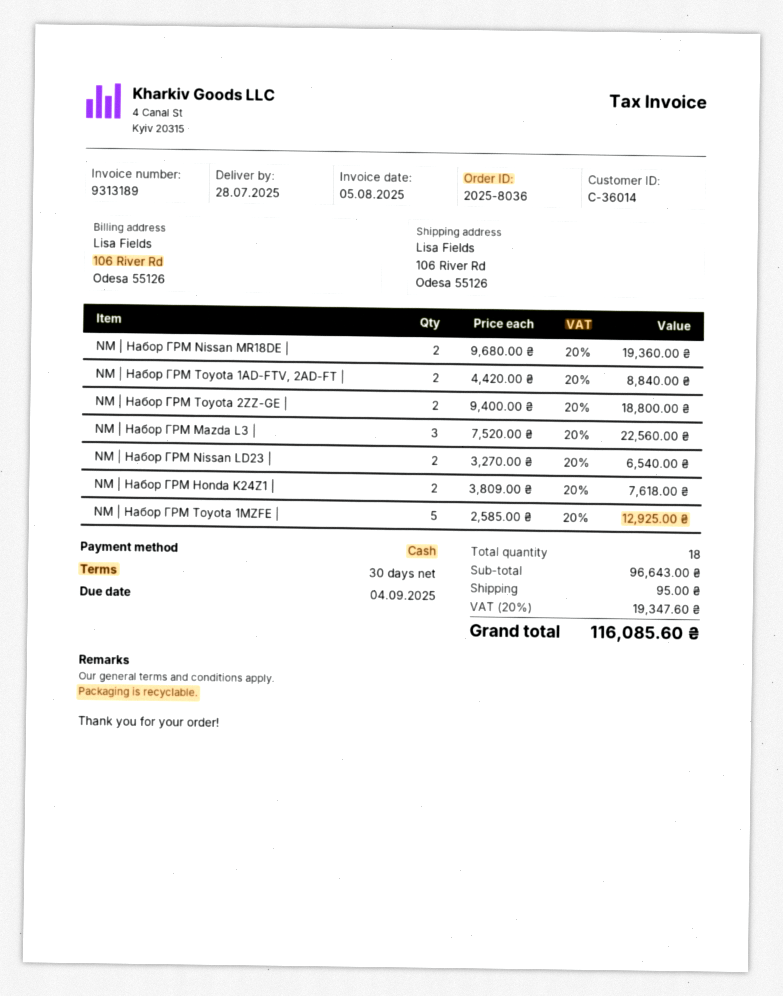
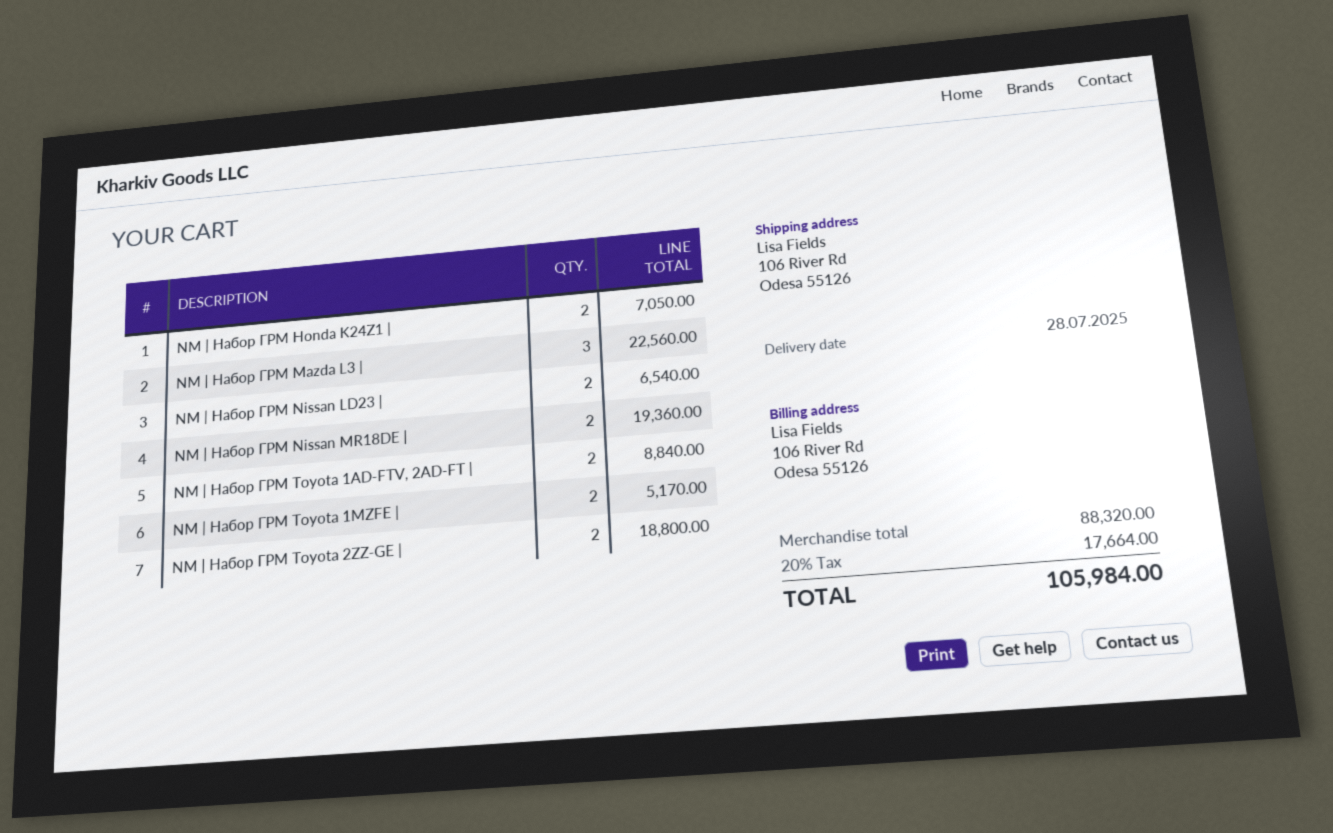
NM | Набор ГРМ Honda K24Z1 |: 2 for 7618.00 -> 2 for 7050.00
NM | Набор ГРМ Toyota 1MZFE |: 5 for 12925.00 -> 2 for 5170.00
subtotal: 96643.00 -> 88320.00
shipping: 95.00 -> none
tax: 20% = 19347.60 -> 20% = 17664.00
total: 116085.60 -> 105984.00

